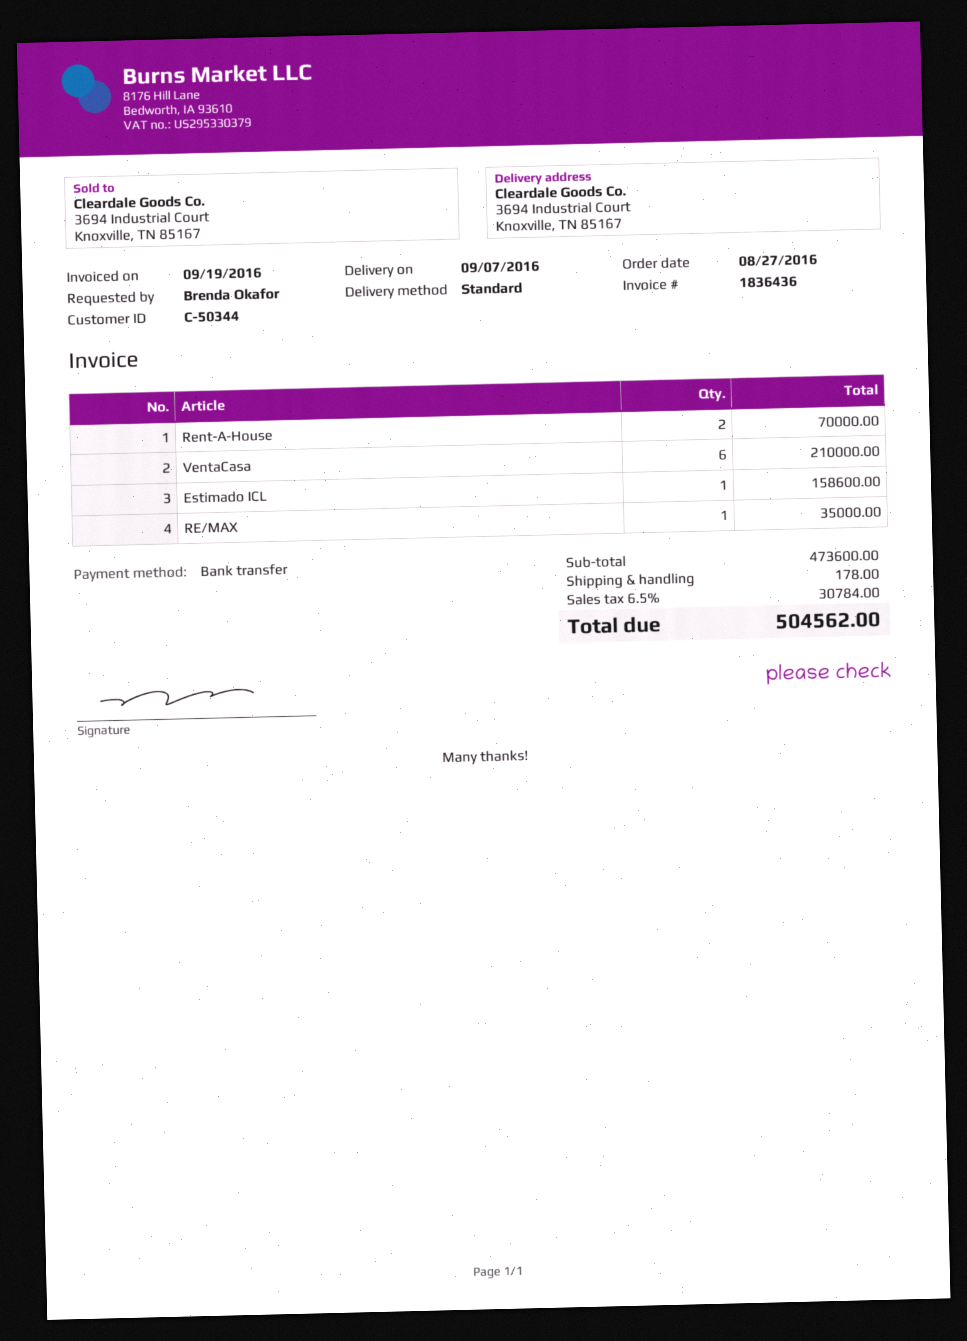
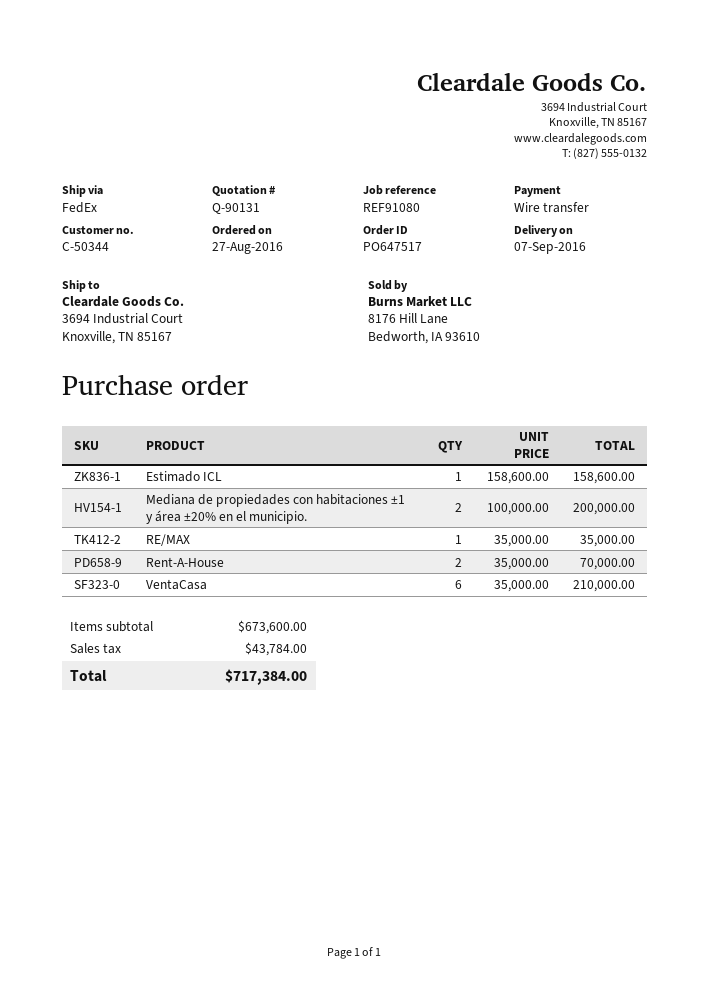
shipping method: standard -> FedEx
Mediana de propiedades con habitaciones ±1 y área ±20% en el municipio.: none -> 2 for 200000.00
subtotal: 473600.00 -> 673600.00
shipping: 178.00 -> none
tax: 30784.00 -> 43784.00
total: 504562.00 -> 717384.00

